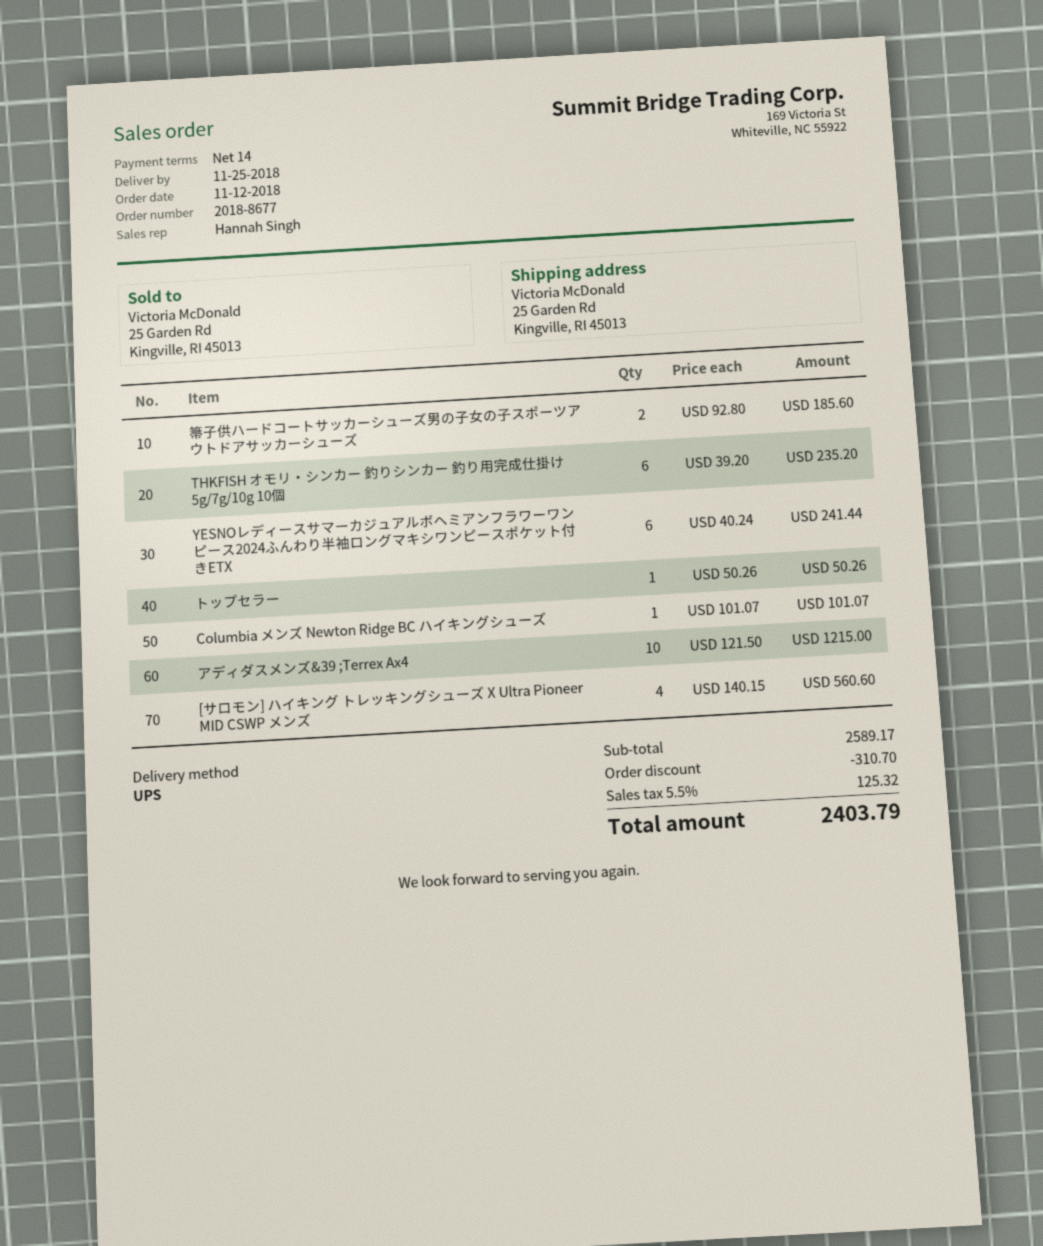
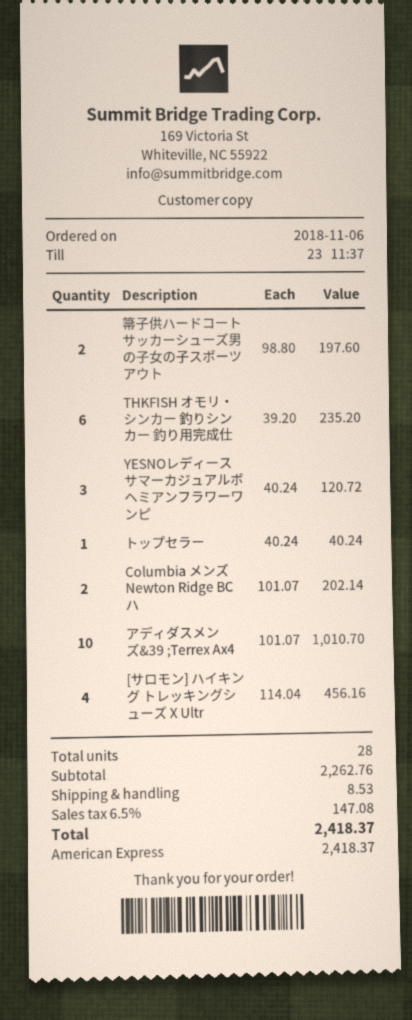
order date: 2018-11-12 -> 2018-11-06
箒子供ハードコートサッカーシューズ男の子女の子スポーツアウトドアサッカーシューズ: 2 x 92.80 = 185.60 -> 2 x 98.80 = 197.60
YESNOレディースサマーカジュアルボヘミアンフラワーワンピース2024ふんわり半袖ロングマキシワンピースポケット付きETX: 6 x 40.24 = 241.44 -> 3 x 40.24 = 120.72
トップセラー: 1 x 50.26 = 50.26 -> 1 x 40.24 = 40.24
Columbia メンズ Newton Ridge BC ハイキングシューズ: 1 x 101.07 = 101.07 -> 2 x 101.07 = 202.14
アディダスメンズ&39 ;Terrex Ax4: 10 x 121.50 = 1215.00 -> 10 x 101.07 = 1010.70
[サロモン] ハイキング トレッキングシューズ X Ultra Pioneer MID CSWP メンズ: 4 x 140.15 = 560.60 -> 4 x 114.04 = 456.16
subtotal: 2589.17 -> 2262.76
discount: 310.70 -> none
shipping: none -> 8.53
tax: 5.5% = 125.32 -> 6.5% = 147.08
total: 2403.79 -> 2418.37

